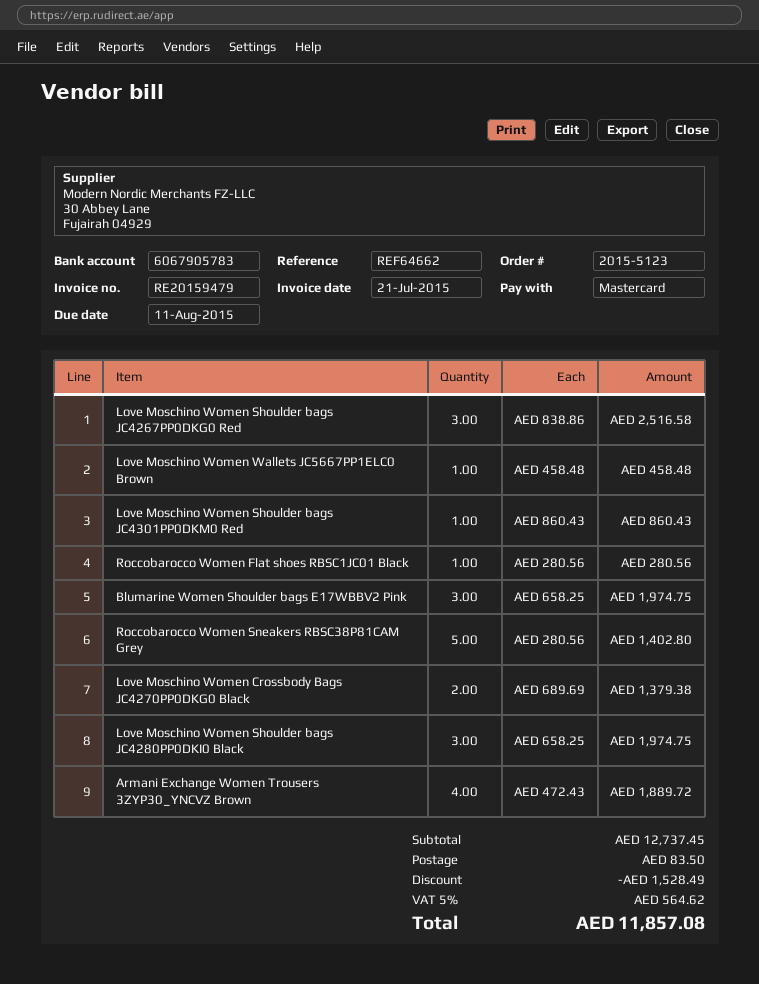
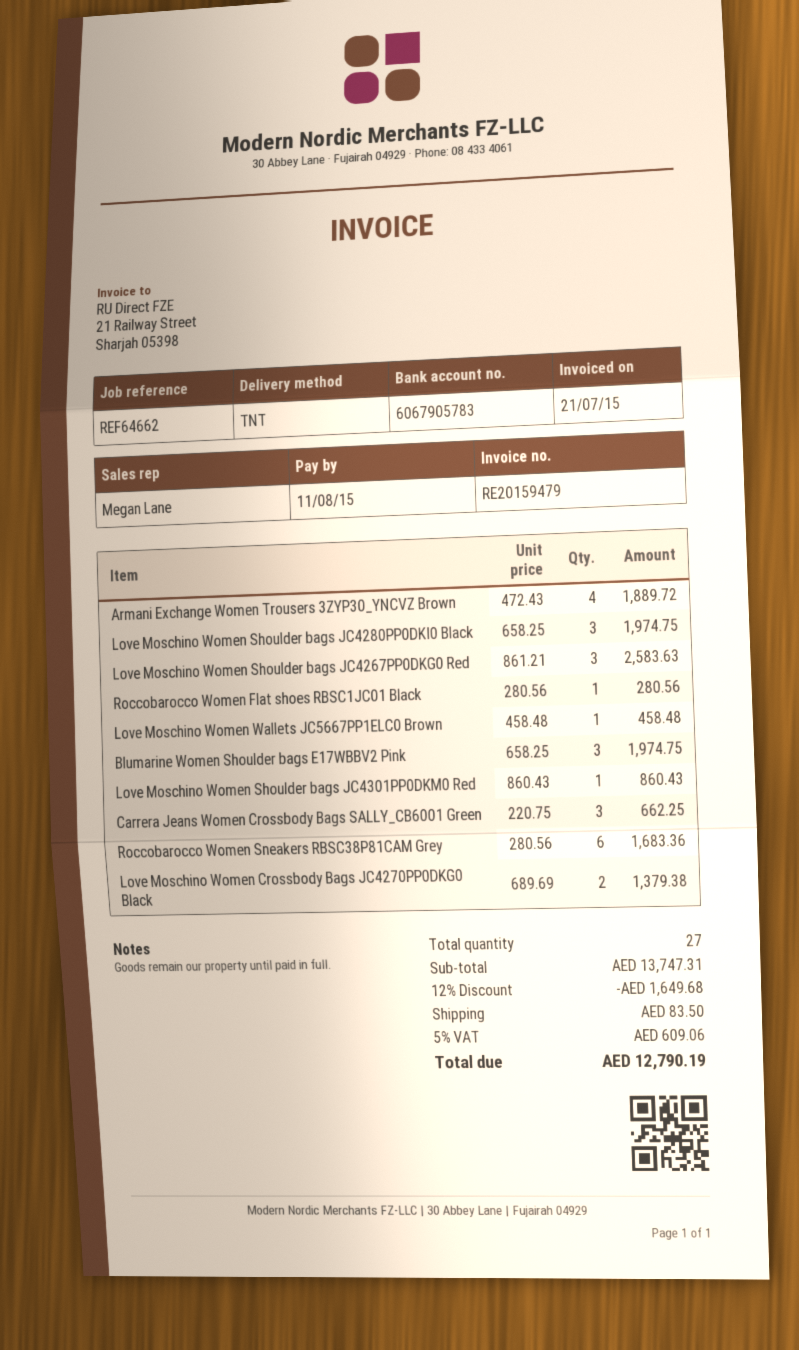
Love Moschino Women Shoulder bags JC4267PP0DKG0 Red: 3 x 838.86 = 2516.58 -> 3 x 861.21 = 2583.63
Roccobarocco Women Sneakers RBSC38P81CAM Grey: 5 x 280.56 = 1402.80 -> 6 x 280.56 = 1683.36
Carrera Jeans Women Crossbody Bags SALLY_CB6001 Green: none -> 3 x 220.75 = 662.25
subtotal: 12737.45 -> 13747.31
discount: 1528.49 -> 1649.68
tax: 5% = 564.62 -> 5% = 609.06
total: 11857.08 -> 12790.19

